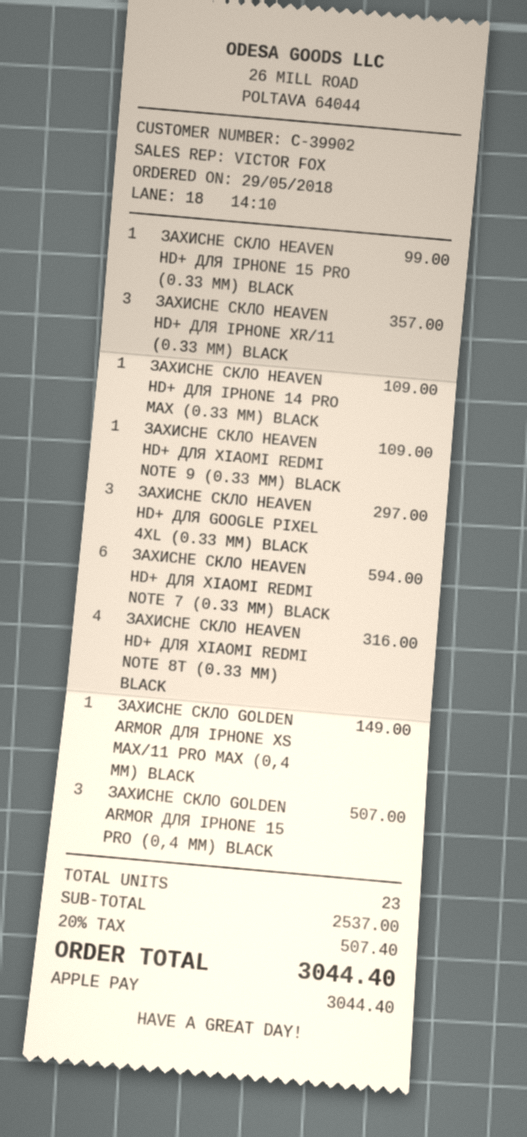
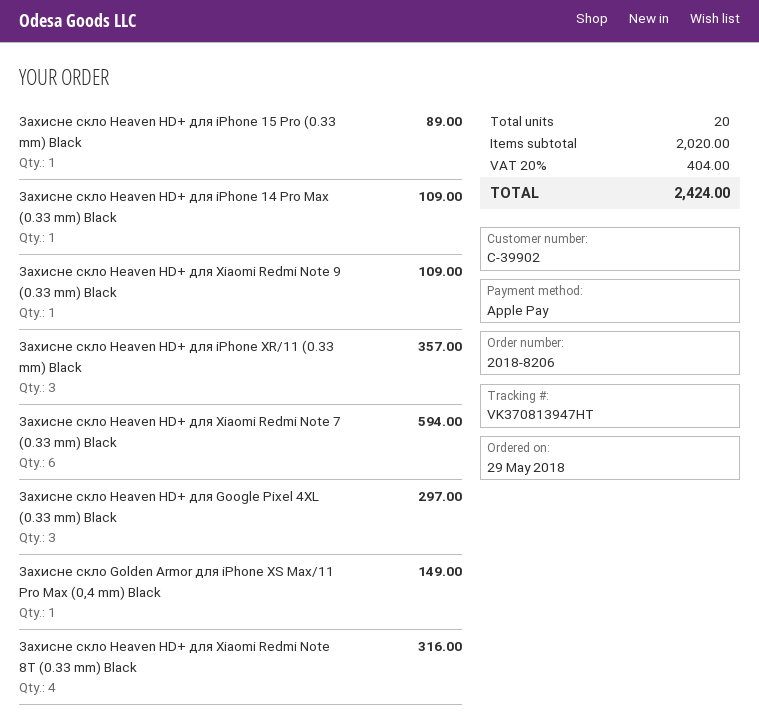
ЗАХИСНЕ СКЛО HEAVEN HD+ ДЛЯ IPHONE 15 PRO (0.33 MM) BLACK: 1 for 99.00 -> 1 for 89.00
ЗАХИСНЕ СКЛО GOLDEN ARMOR ДЛЯ IPHONE 15 PRO (0,4 MM) BLACK: 3 for 507.00 -> none
total quantity: 23 -> 20
subtotal: 2537.00 -> 2020.00
tax: 20% = 507.40 -> 20% = 404.00
total: 3044.40 -> 2424.00

